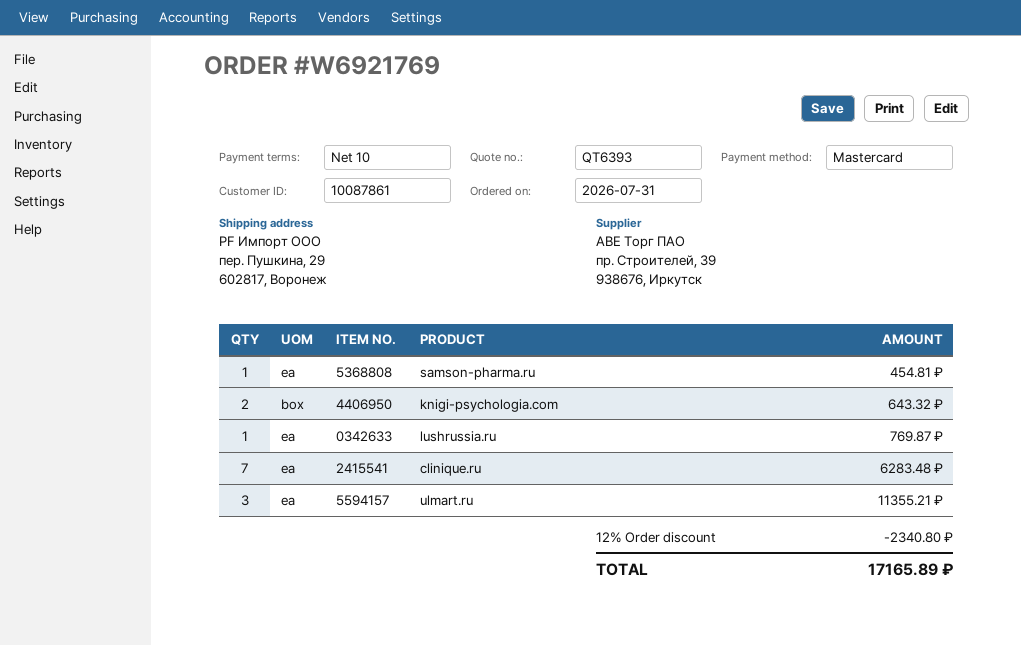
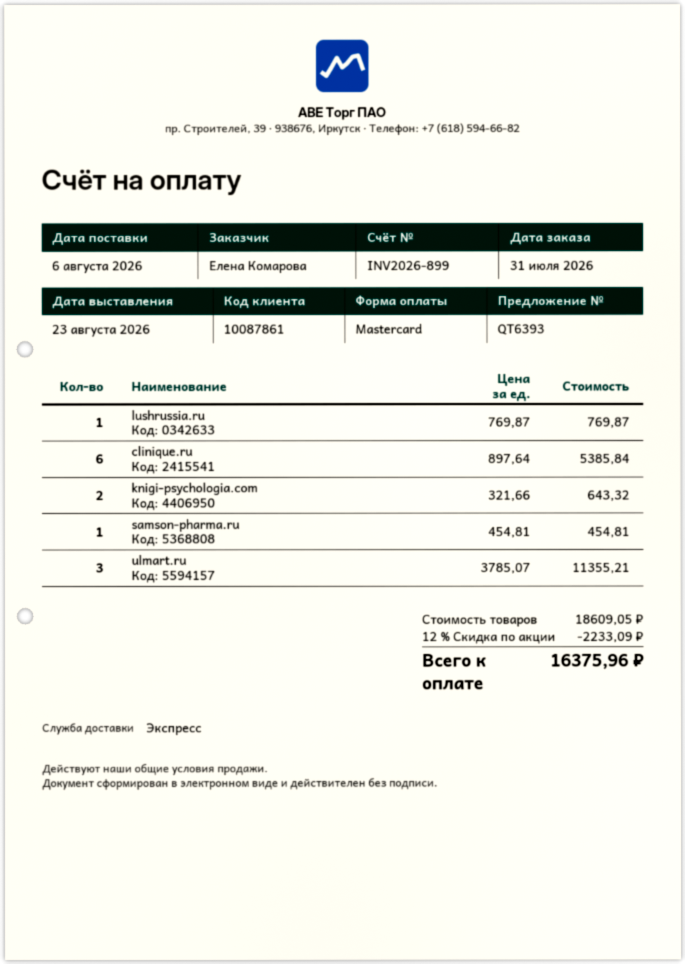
clinique.ru: 7 for 6283.48 -> 6 for 5385.84
discount: 12% = 2340.80 -> 12% = 2233.09
total: 17165.89 -> 16375.96

